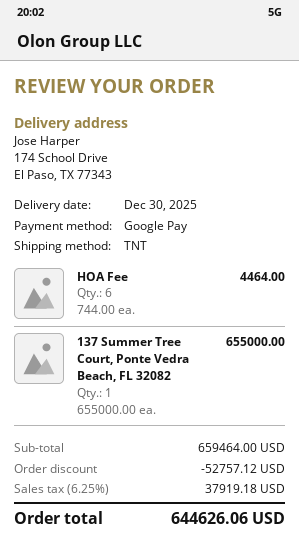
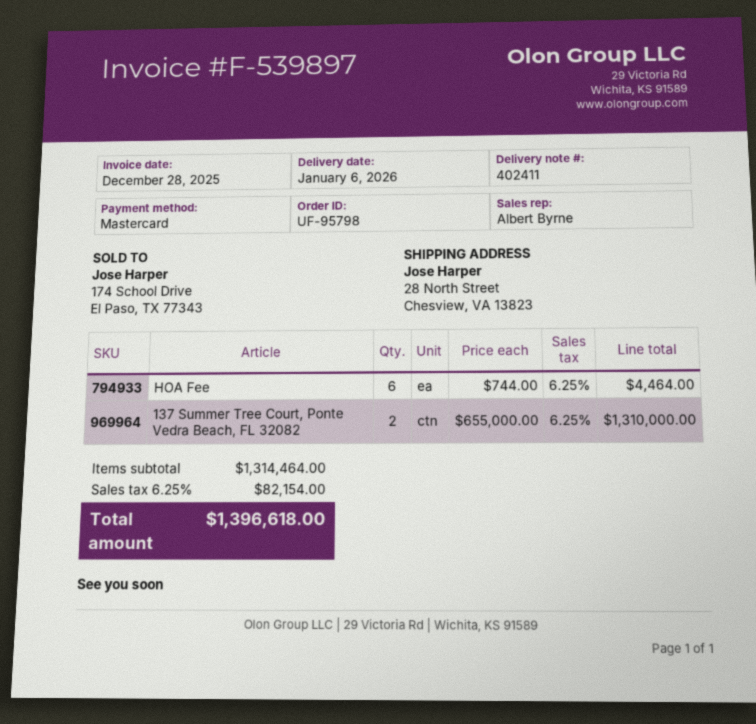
delivery date: 2025-12-30 -> 2026-01-06
payment method: Google Pay -> Mastercard
ship to: 174 School Drive, El Paso, TX 77343 -> 28 North Street, Chesview, VA 13823
137 Summer Tree Court, Ponte Vedra Beach, FL 32082: 1 x 655000.00 = 655000.00 -> 2 x 655000.00 = 1310000.00
subtotal: 659464.00 -> 1314464.00
discount: 52757.12 -> none
tax: 6.25% = 37919.18 -> 6.25% = 82154.00
total: 644626.06 -> 1396618.00

